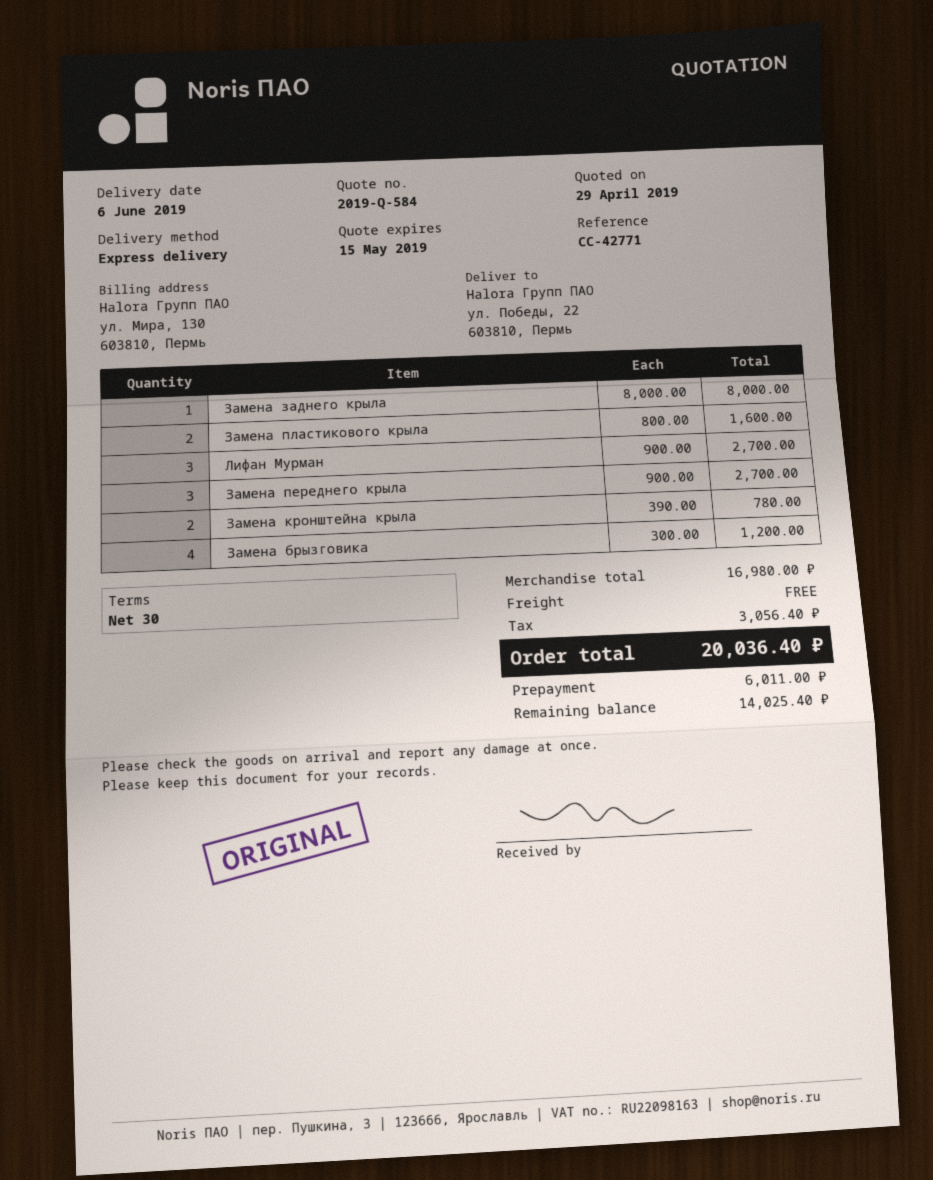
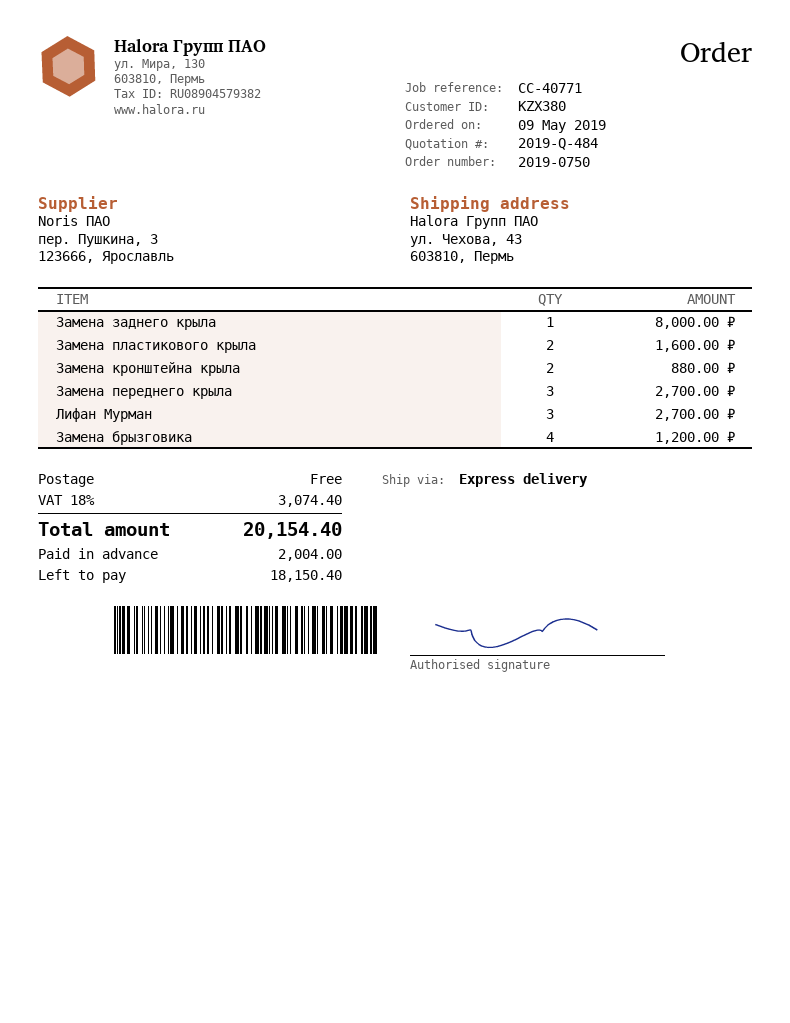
quote number: 2019-Q-584 -> 2019-Q-484
reference: CC-42771 -> CC-40771
ship to: ул. Победы, 22, 603810, Пермь -> ул. Чехова, 43, 603810, Пермь
Замена кронштейна крыла: 2 for 780.00 -> 2 for 880.00
tax: 3056.40 -> 3074.40
total: 20036.40 -> 20154.40
deposit: 6011.00 -> 2004.00
balance: 14025.40 -> 18150.40

